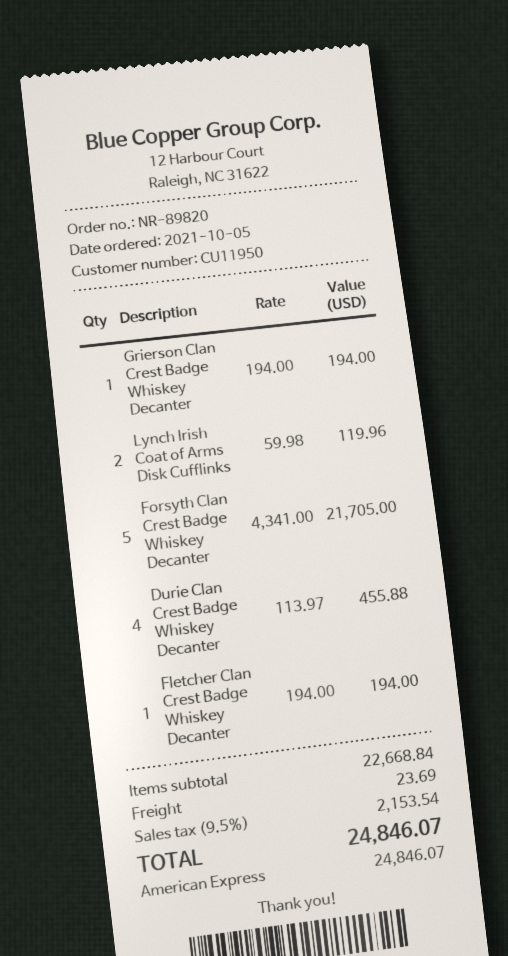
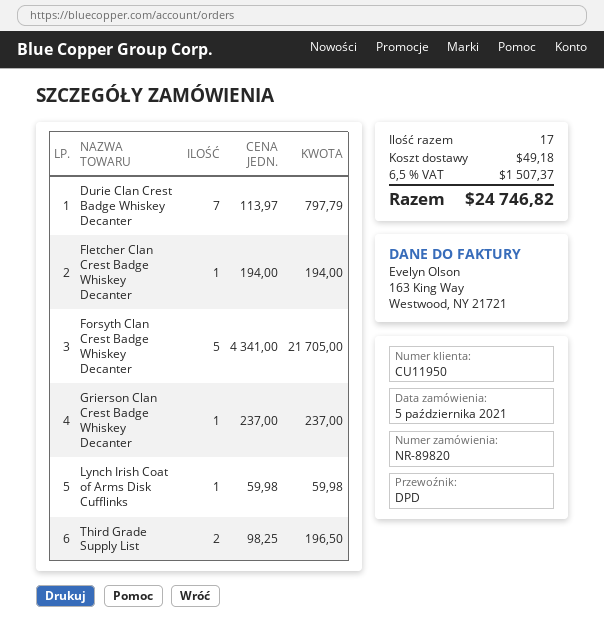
Grierson Clan Crest Badge Whiskey Decanter: 1 x 194.00 = 194.00 -> 1 x 237.00 = 237.00
Lynch Irish Coat of Arms Disk Cufflinks: 2 x 59.98 = 119.96 -> 1 x 59.98 = 59.98
Durie Clan Crest Badge Whiskey Decanter: 4 x 113.97 = 455.88 -> 7 x 113.97 = 797.79
Third Grade Supply List: none -> 2 x 98.25 = 196.50
shipping: 23.69 -> 49.18
tax: 9.5% = 2153.54 -> 6.5% = 1507.37
total: 24846.07 -> 24746.82

